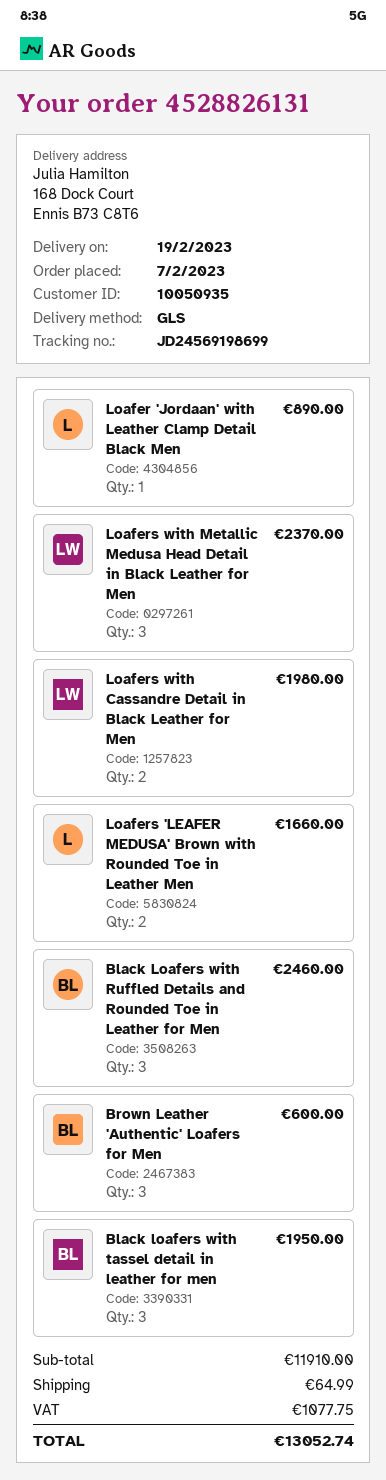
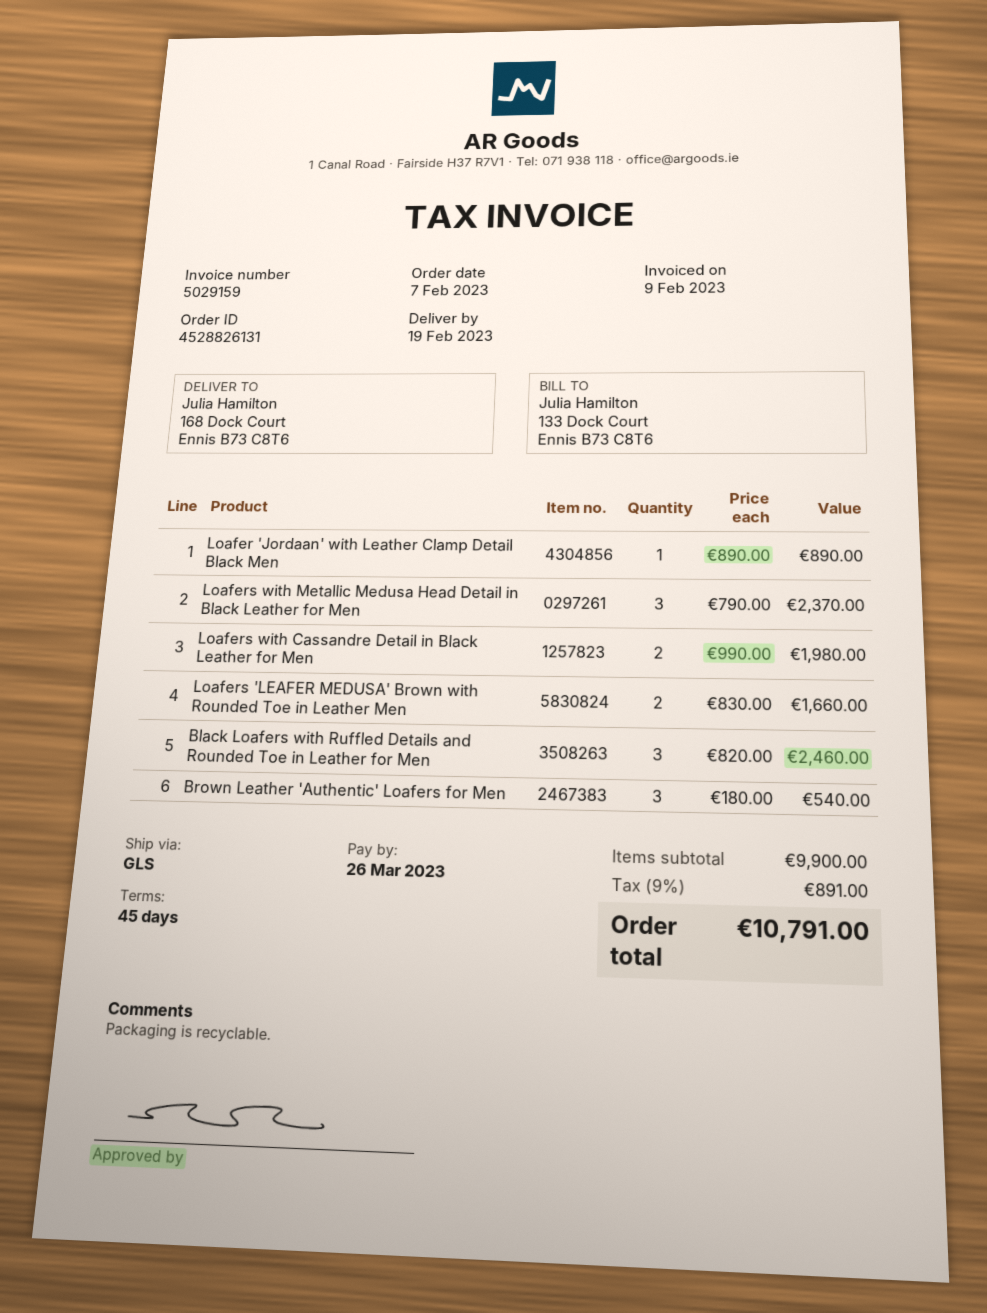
Brown Leather 'Authentic' Loafers for Men: 3 for 600.00 -> 3 for 540.00
Black loafers with tassel detail in leather for men: 3 for 1950.00 -> none
subtotal: 11910.00 -> 9900.00
shipping: 64.99 -> none
tax: 1077.75 -> 891.00
total: 13052.74 -> 10791.00

